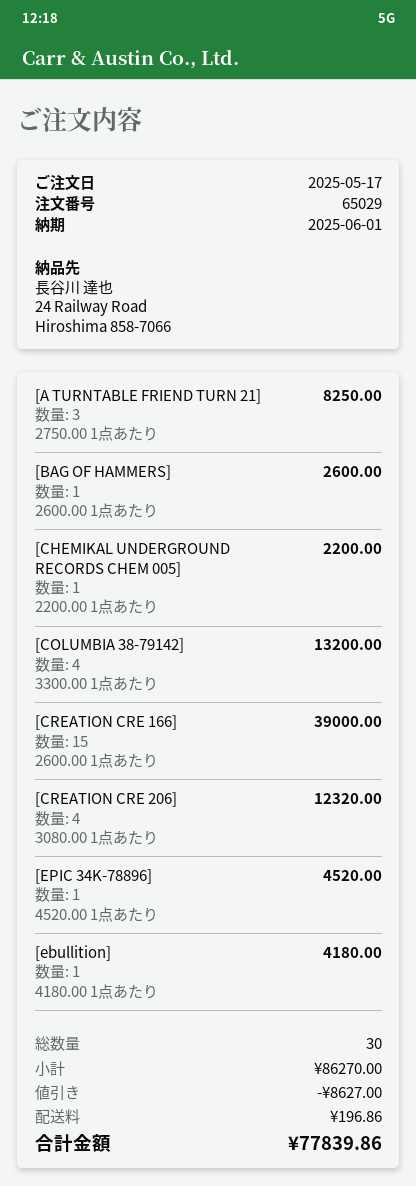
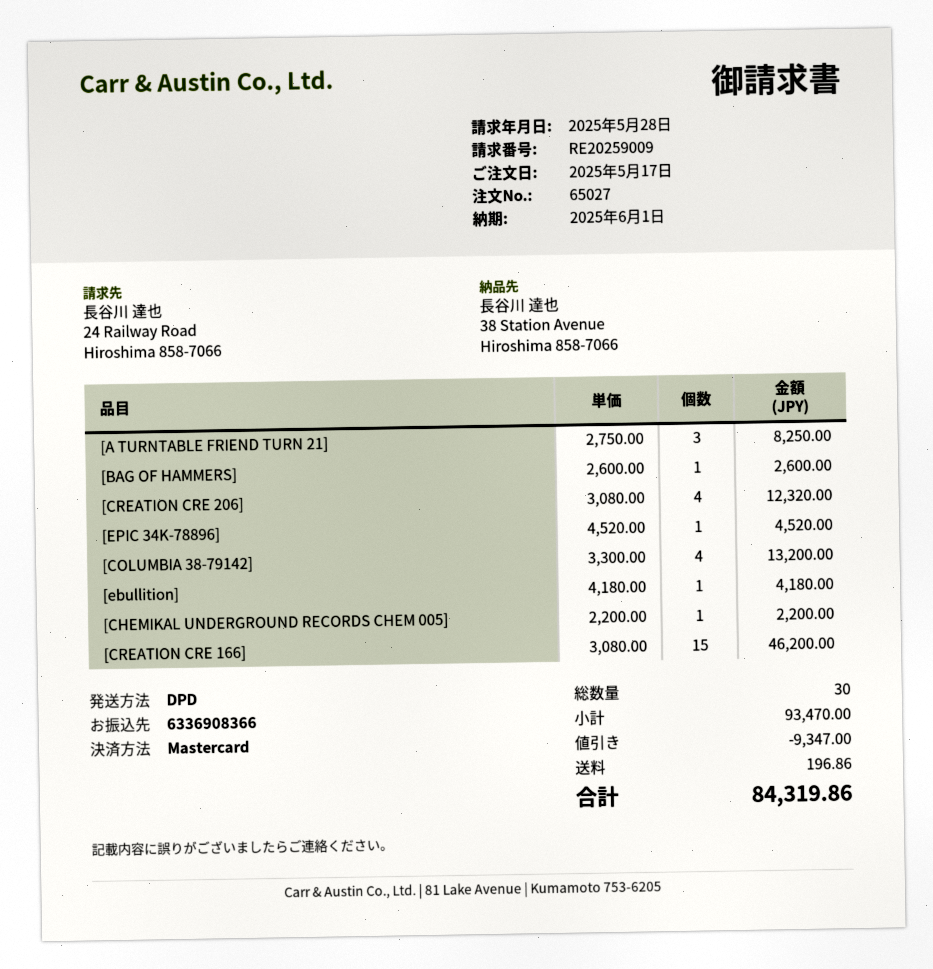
order number: 65029 -> 65027
ship to: 24 Railway Road, Hiroshima 858-7066 -> 38 Station Avenue, Hiroshima 858-7066
[CREATION CRE 166]: 15 x 2600.00 = 39000.00 -> 15 x 3080.00 = 46200.00
subtotal: 86270.00 -> 93470.00
discount: 8627.00 -> 9347.00
total: 77839.86 -> 84319.86

